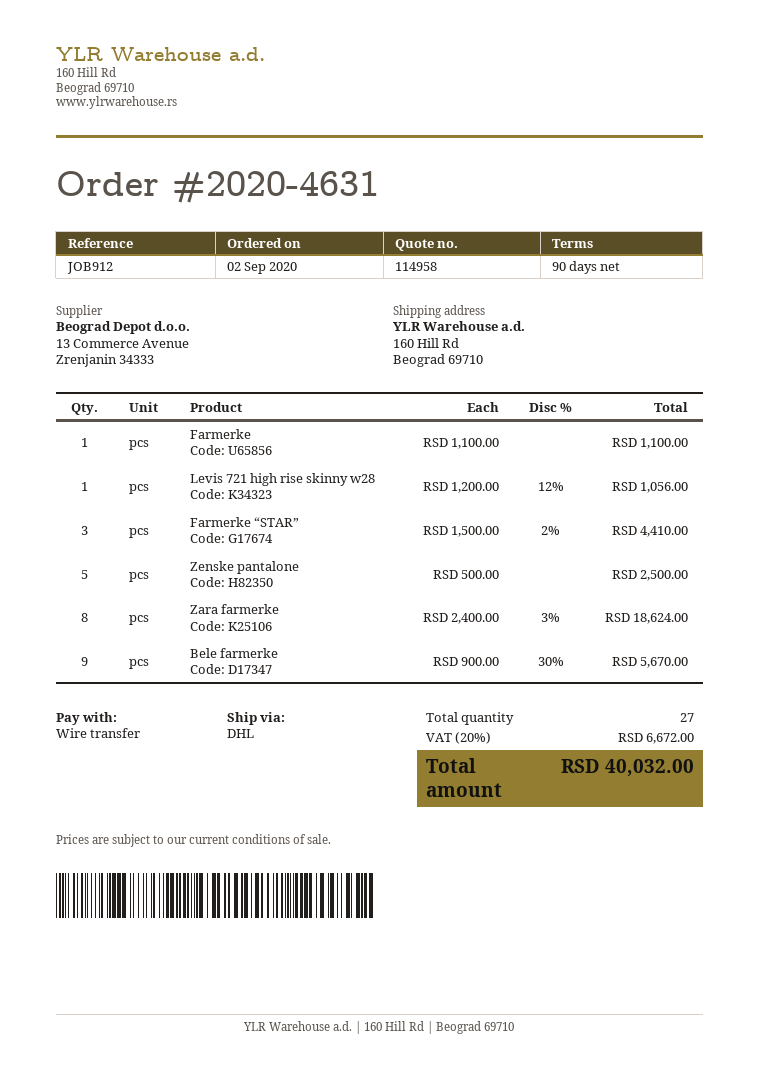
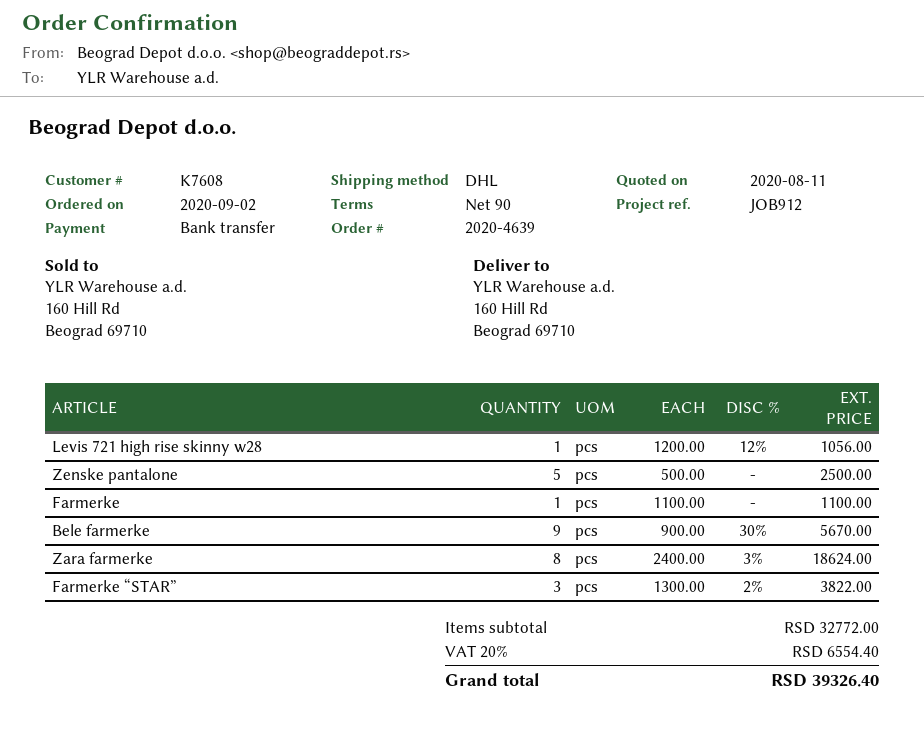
order number: 2020-4631 -> 2020-4639
Farmerke “STAR”: 3 x 1500.00 - 2% = 4410.00 -> 3 x 1300.00 - 2% = 3822.00
tax: 20% = 6672.00 -> 20% = 6554.40
total: 40032.00 -> 39326.40

